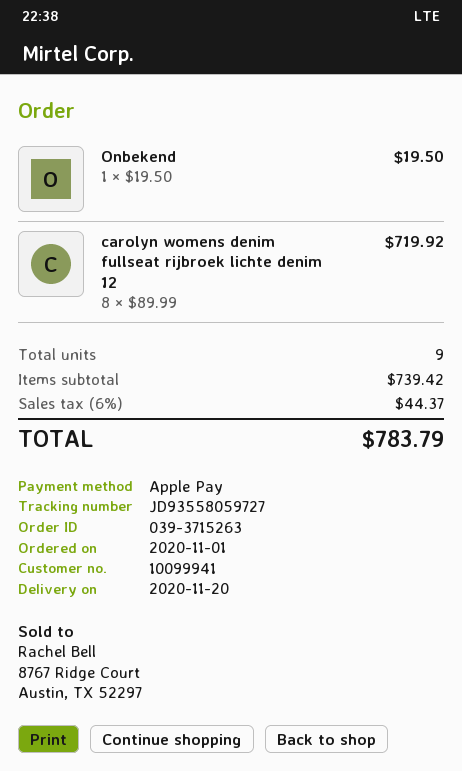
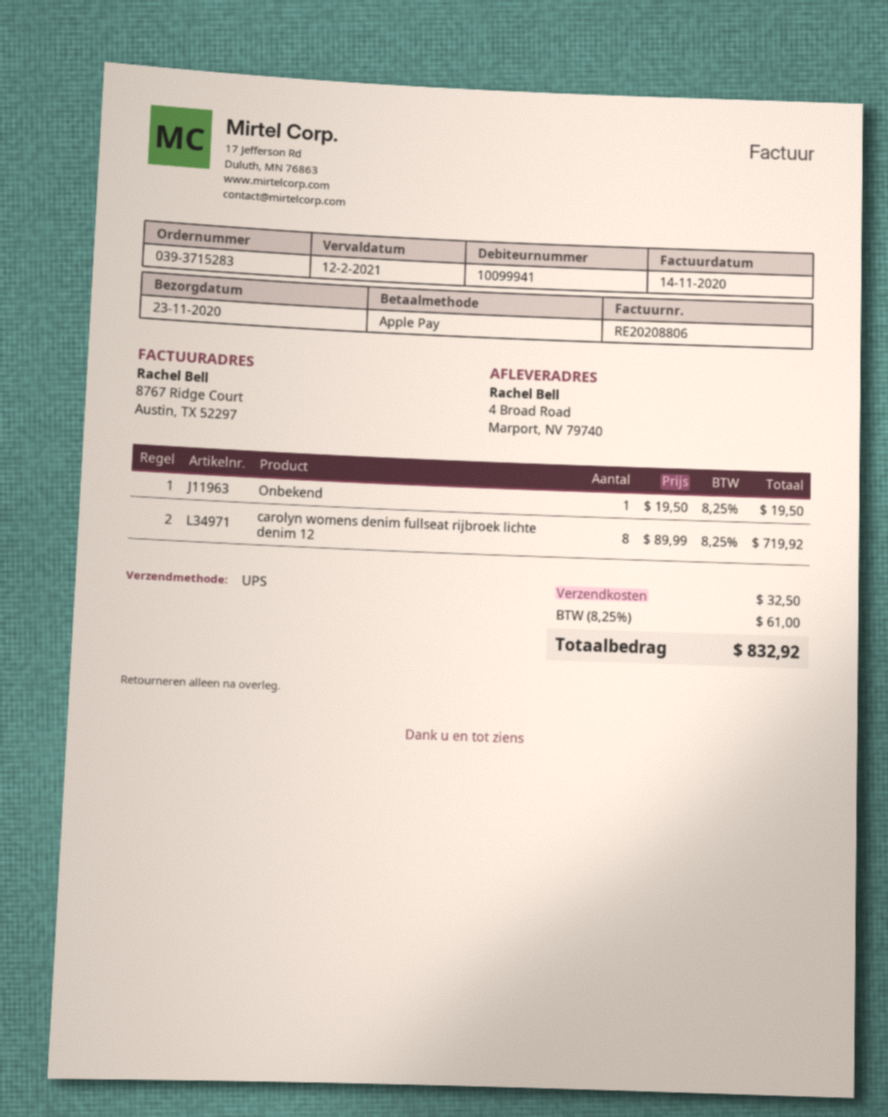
order number: 039-3715263 -> 039-3715283
delivery date: 2020-11-20 -> 2020-11-23
shipping: none -> 32.50
tax: 6% = 44.37 -> 8.25% = 61.00
total: 783.79 -> 832.92

